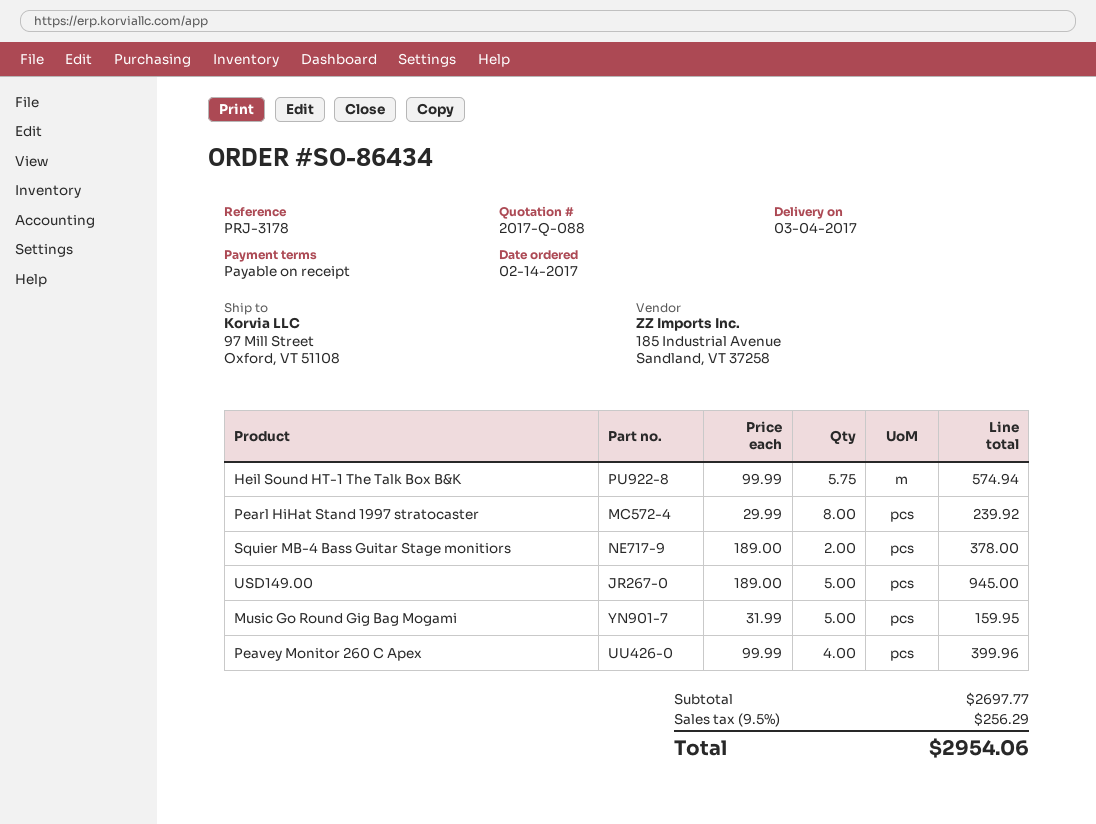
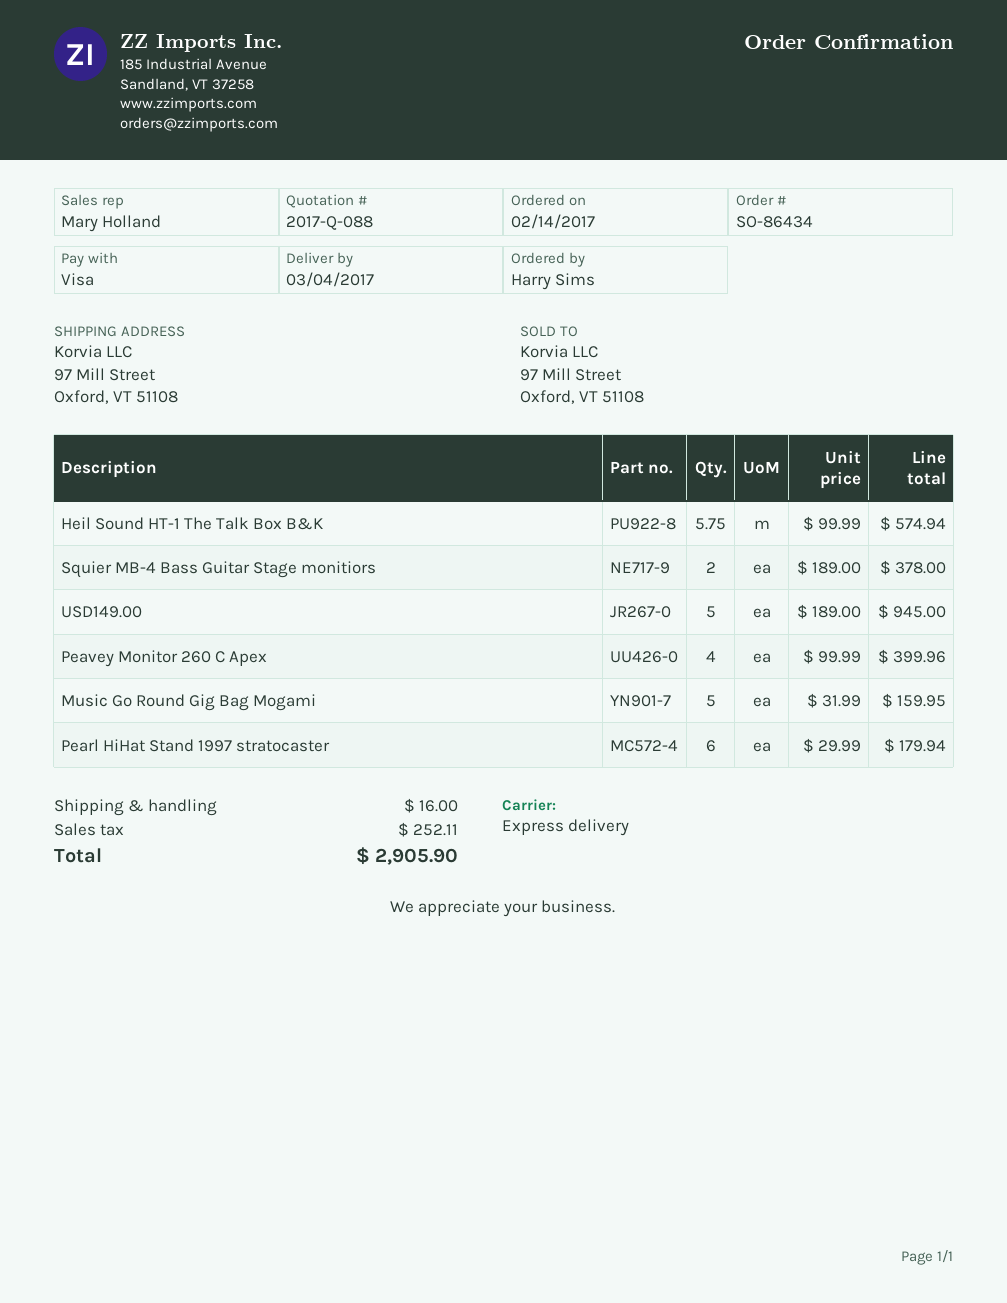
Pearl HiHat Stand 1997 stratocaster: 8 x 29.99 = 239.92 -> 6 x 29.99 = 179.94
shipping: none -> 16.00
tax: 256.29 -> 252.11
total: 2954.06 -> 2905.90

